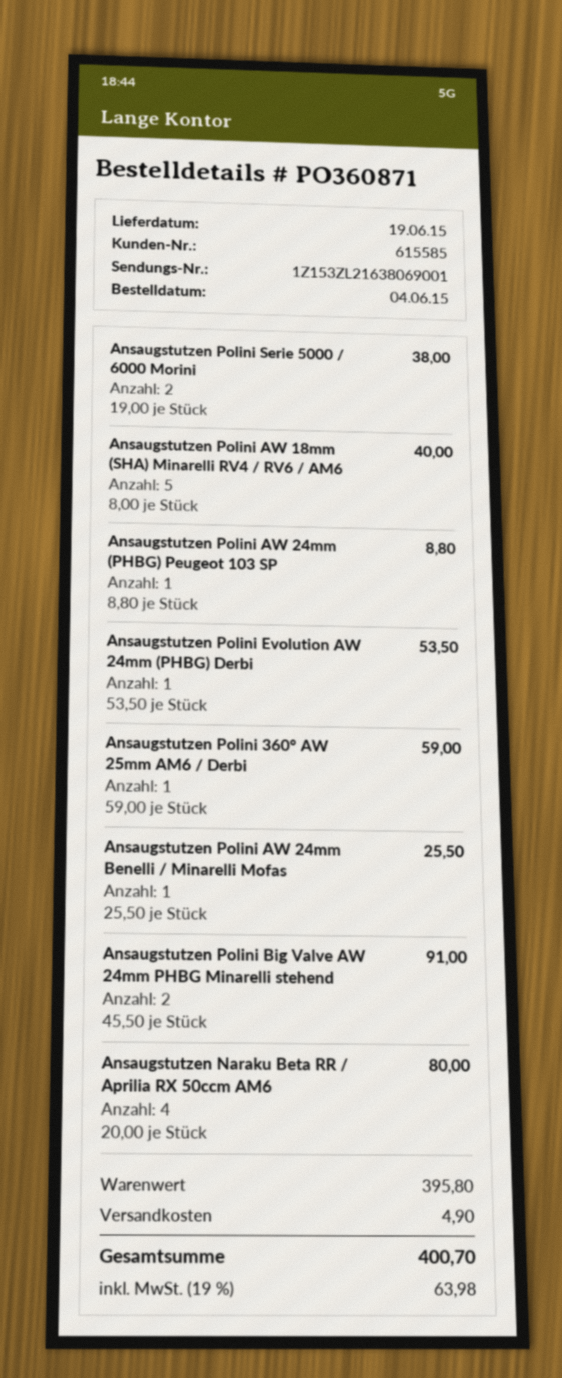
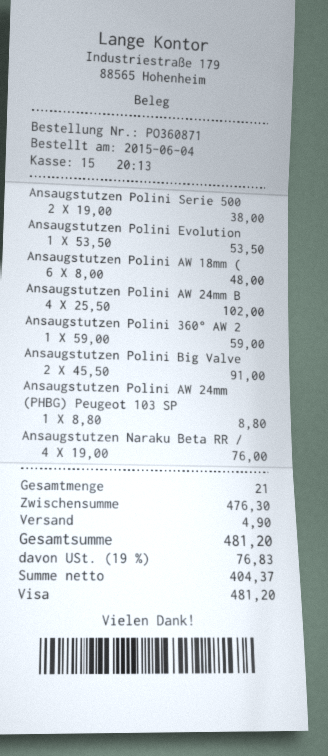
Ansaugstutzen Polini AW 18mm (SHA) Minarelli RV4 / RV6 / AM6: 5 x 8.00 = 40.00 -> 6 x 8.00 = 48.00
Ansaugstutzen Polini AW 24mm Benelli / Minarelli Mofas: 1 x 25.50 = 25.50 -> 4 x 25.50 = 102.00
Ansaugstutzen Naraku Beta RR / Aprilia RX 50ccm AM6: 4 x 20.00 = 80.00 -> 4 x 19.00 = 76.00
subtotal: 395.80 -> 476.30
tax: 19% = 63.98 -> 19% = 76.83
total: 400.70 -> 481.20

